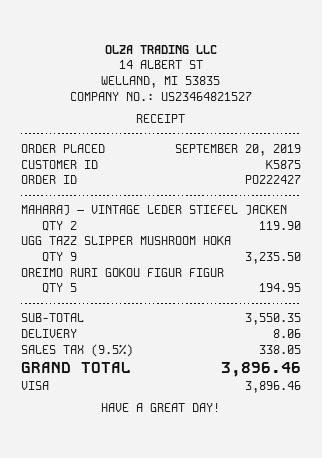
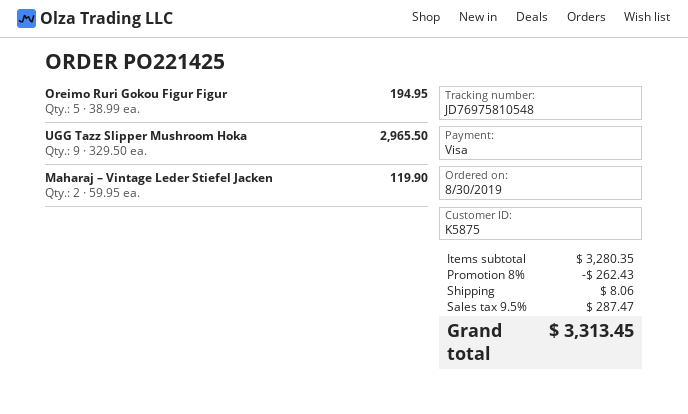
order number: PO222427 -> PO221425
order date: 2019-09-20 -> 2019-08-30
UGG TAZZ SLIPPER MUSHROOM HOKA: 9 for 3235.50 -> 9 for 2965.50
subtotal: 3550.35 -> 3280.35
discount: none -> 8% = 262.43
tax: 9.5% = 338.05 -> 9.5% = 287.47
total: 3896.46 -> 3313.45

